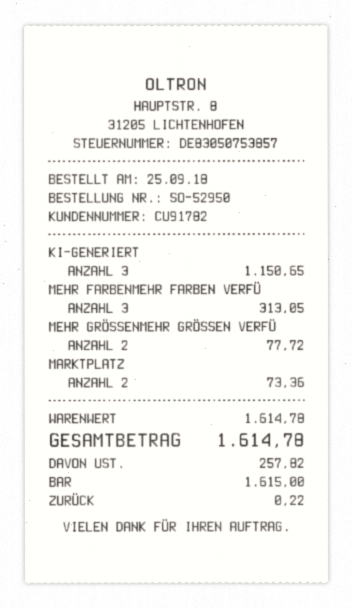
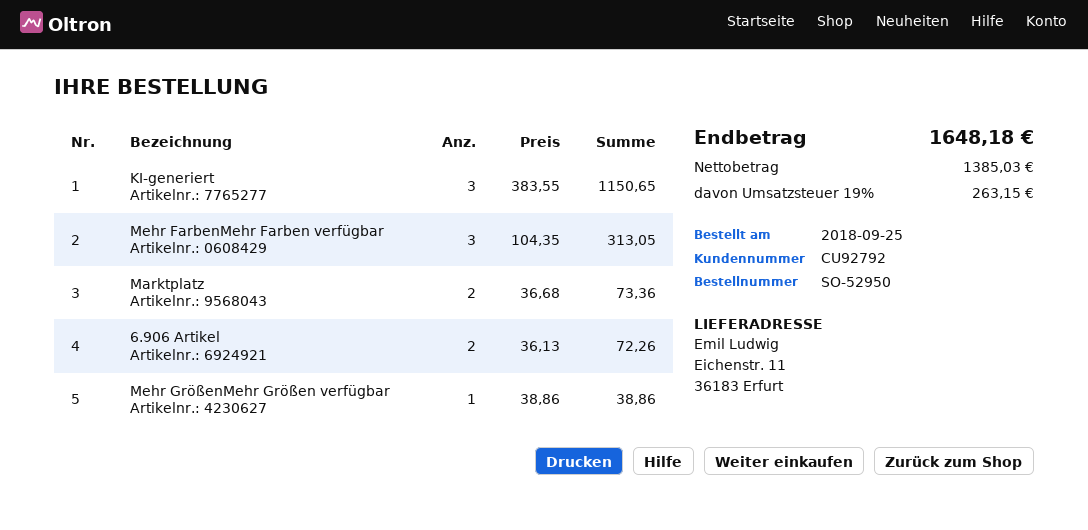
customer number: CU91782 -> CU92792
MEHR GRÖSSENMEHR GRÖSSEN VERFÜ: 2 for 77.72 -> 1 for 38.86
6.906 Artikel: none -> 2 for 72.26
tax: 257.82 -> 263.15
total: 1614.78 -> 1648.18

